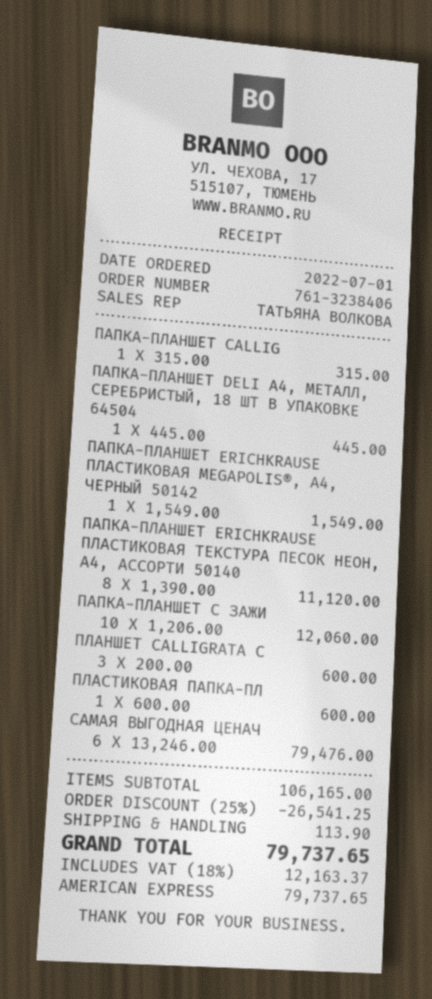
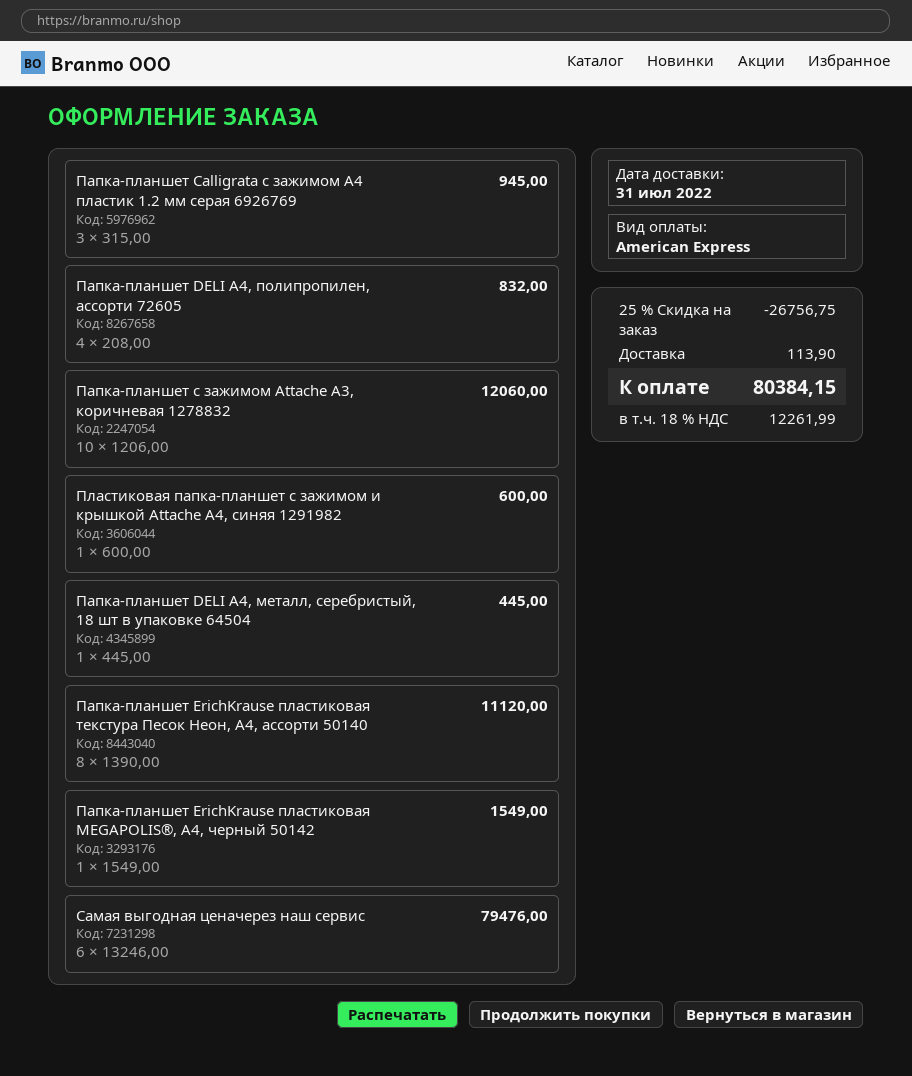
ПАПКА-ПЛАНШЕТ CALLIG: 1 x 315.00 = 315.00 -> 3 x 315.00 = 945.00
ПЛАНШЕТ CALLIGRATA С: 3 x 200.00 = 600.00 -> none
Папка-планшет DELI A4, полипропилен, ассорти 72605: none -> 4 x 208.00 = 832.00
discount: 25% = 26541.25 -> 25% = 26756.75
tax: 18% = 12163.37 -> 18% = 12261.99
total: 79737.65 -> 80384.15

